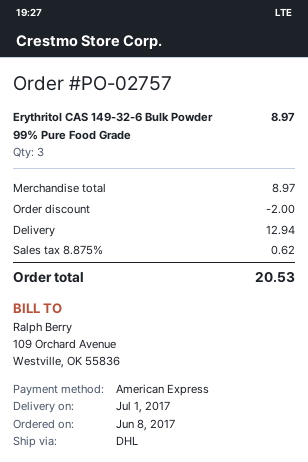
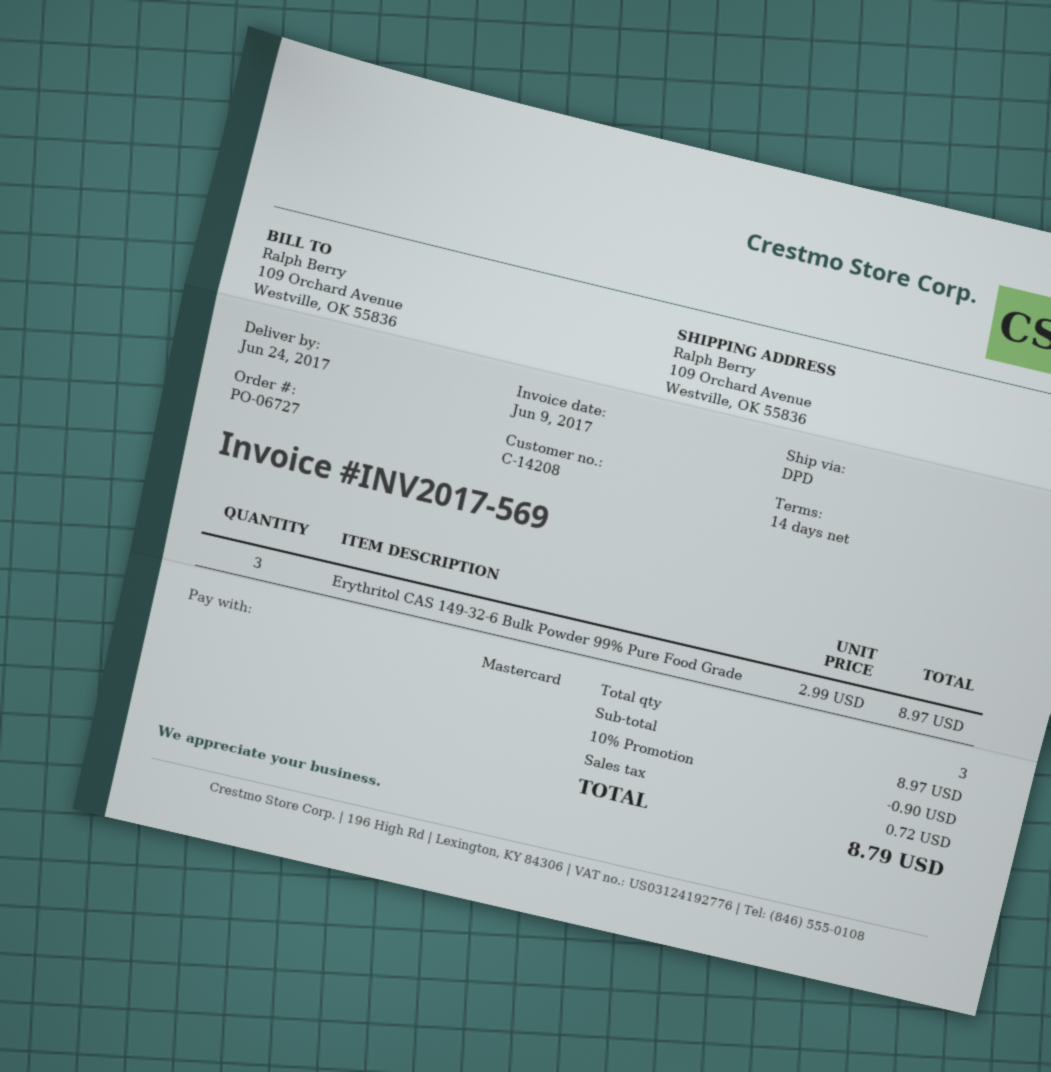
order number: PO-02757 -> PO-06727
delivery date: 2017-07-01 -> 2017-06-24
payment method: American Express -> Mastercard
shipping method: DHL -> DPD
discount: 2.00 -> 0.90
shipping: 12.94 -> none
tax: 0.62 -> 0.72
total: 20.53 -> 8.79

